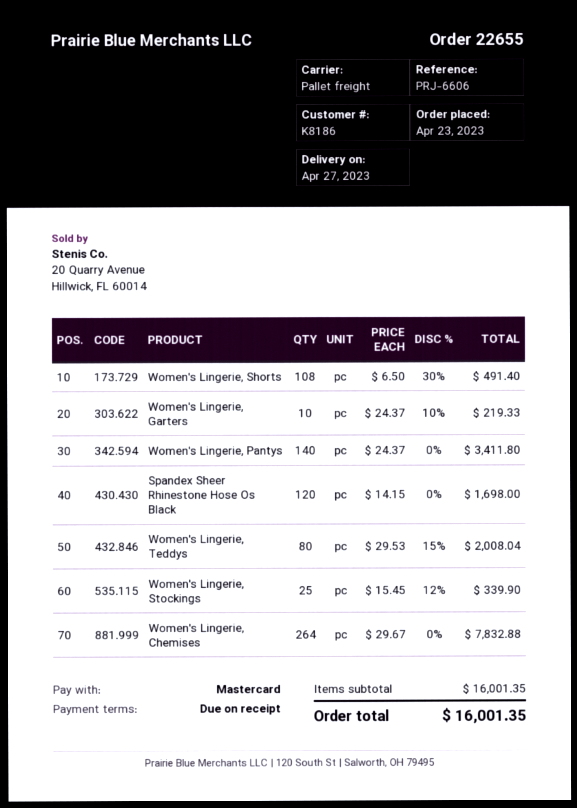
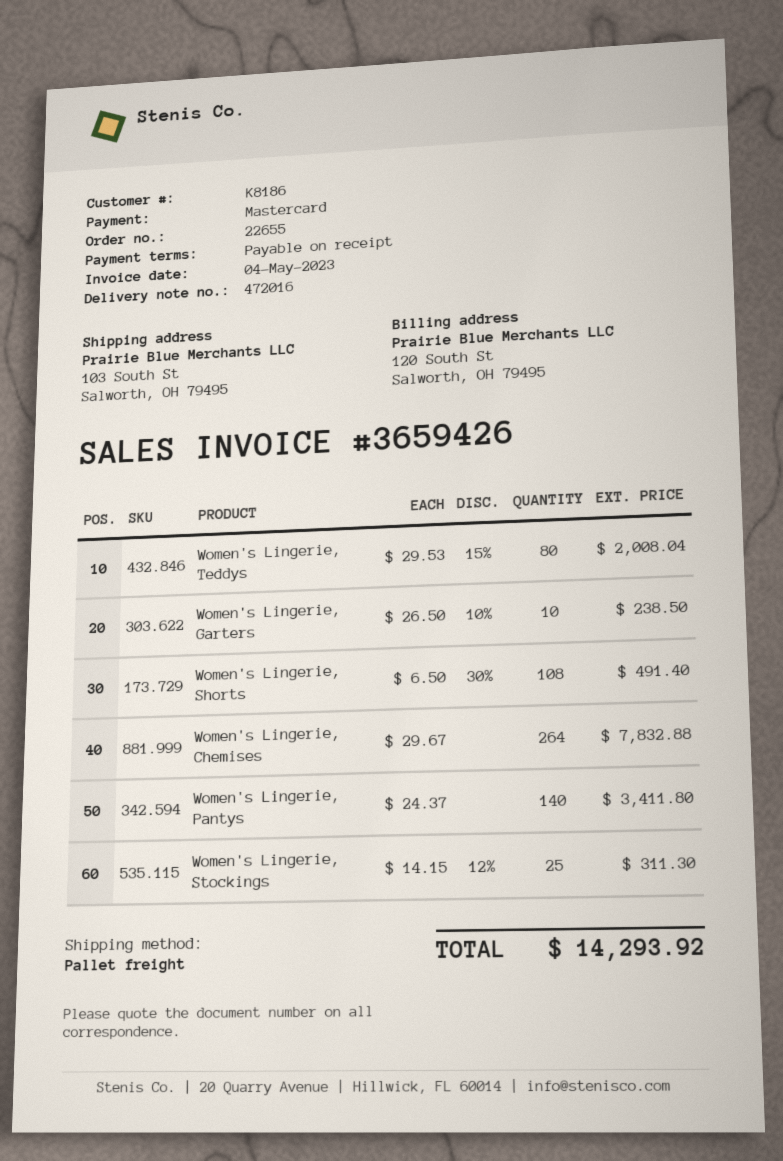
Women's Lingerie, Garters: 10 x 24.37 - 10% = 219.33 -> 10 x 26.50 - 10% = 238.50
Spandex Sheer Rhinestone Hose Os Black: 120 x 14.15 = 1698.00 -> none
Women's Lingerie, Stockings: 25 x 15.45 - 12% = 339.90 -> 25 x 14.15 - 12% = 311.30
total: 16001.35 -> 14293.92

